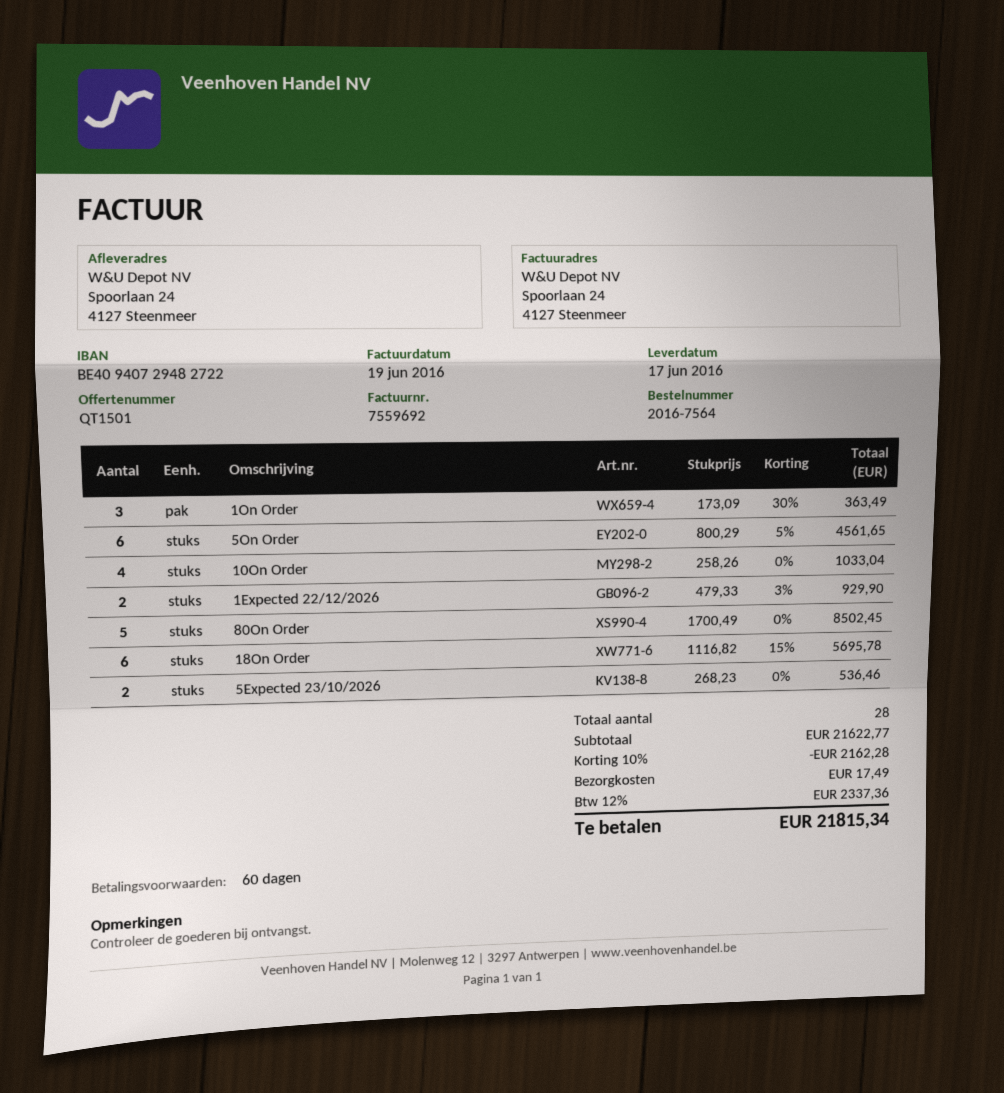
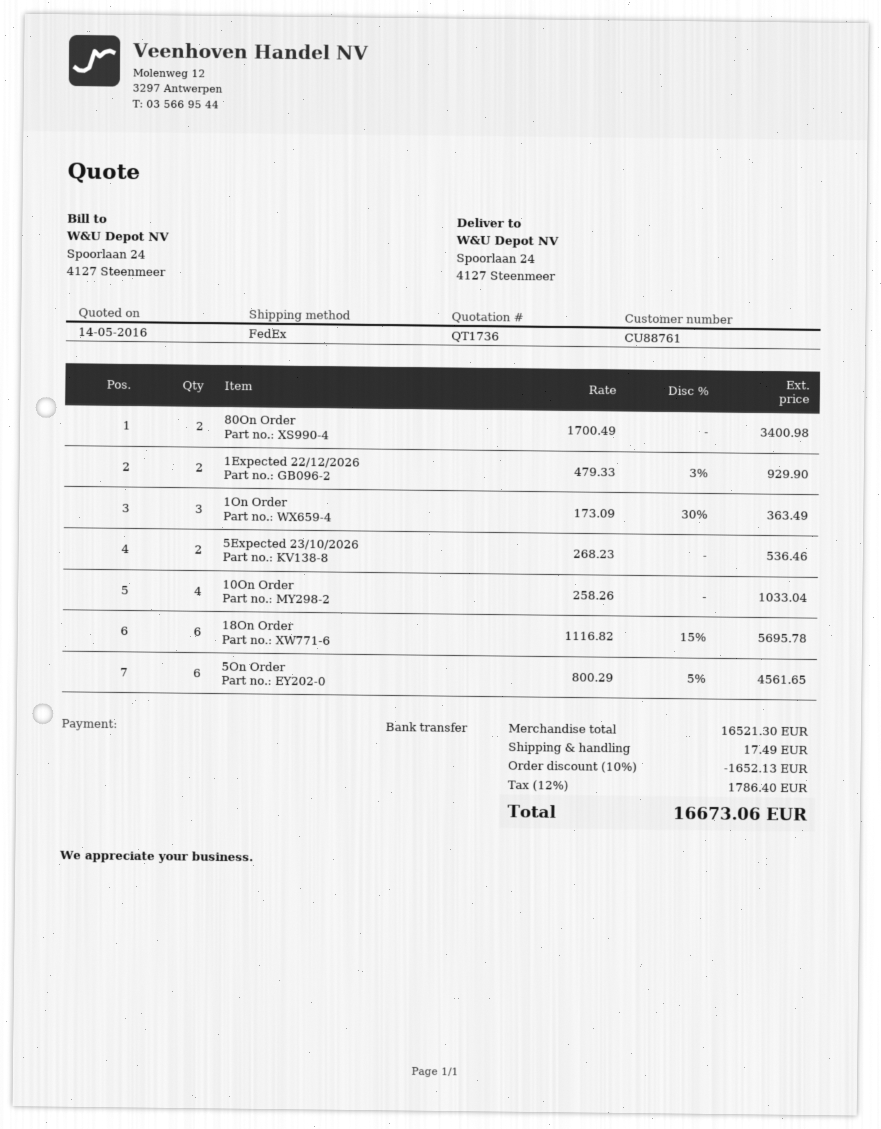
quote number: QT1501 -> QT1736
80On Order: 5 x 1700.49 = 8502.45 -> 2 x 1700.49 = 3400.98
subtotal: 21622.77 -> 16521.30
discount: 10% = 2162.28 -> 10% = 1652.13
tax: 12% = 2337.36 -> 12% = 1786.40
total: 21815.34 -> 16673.06

